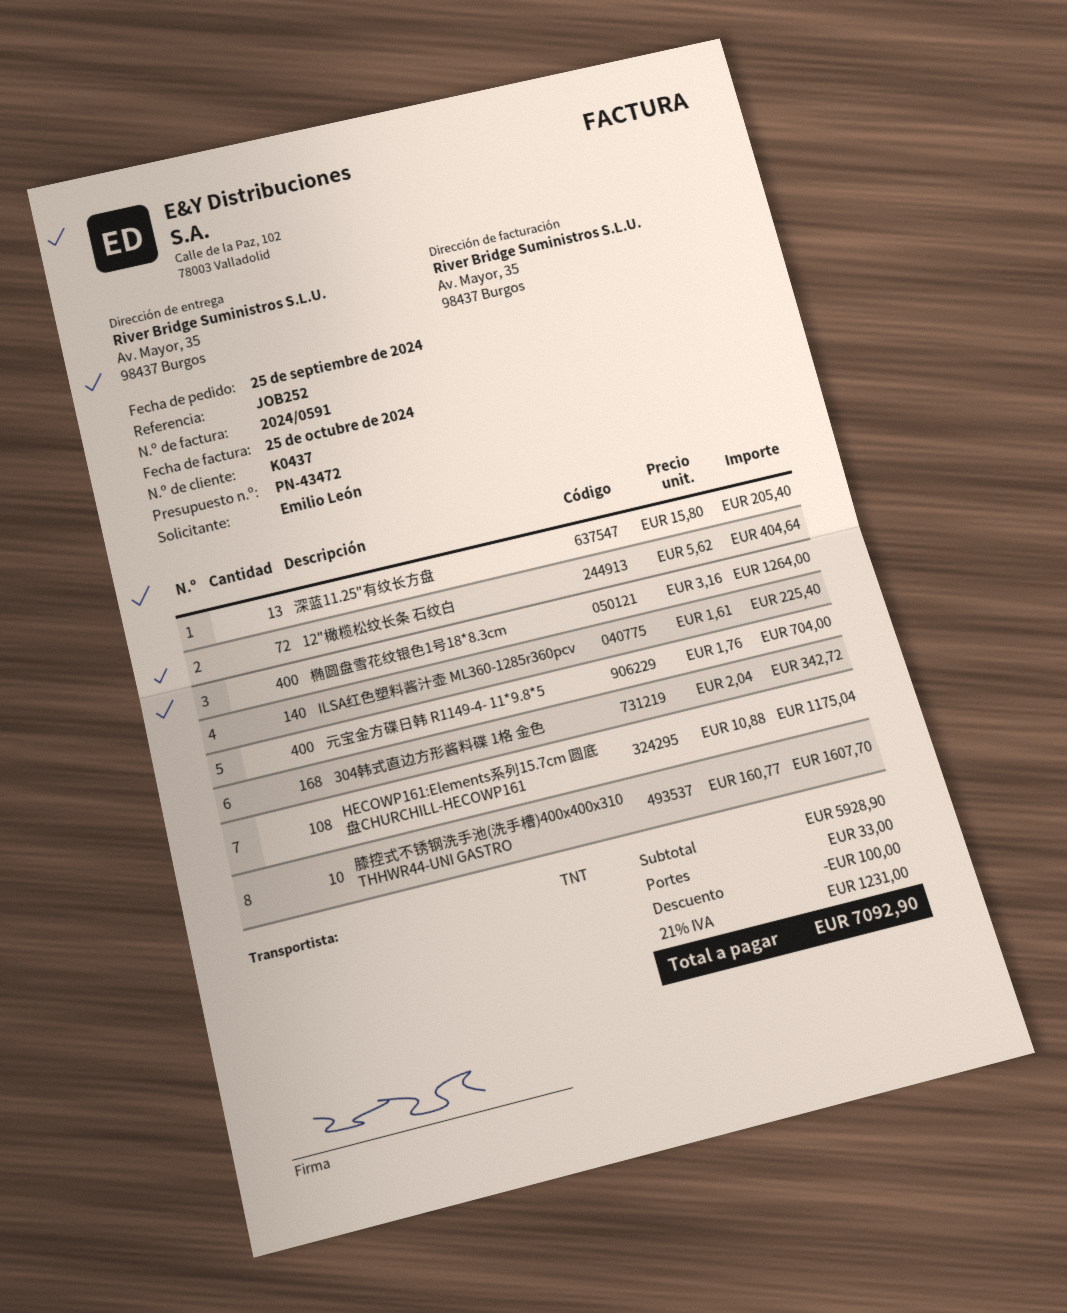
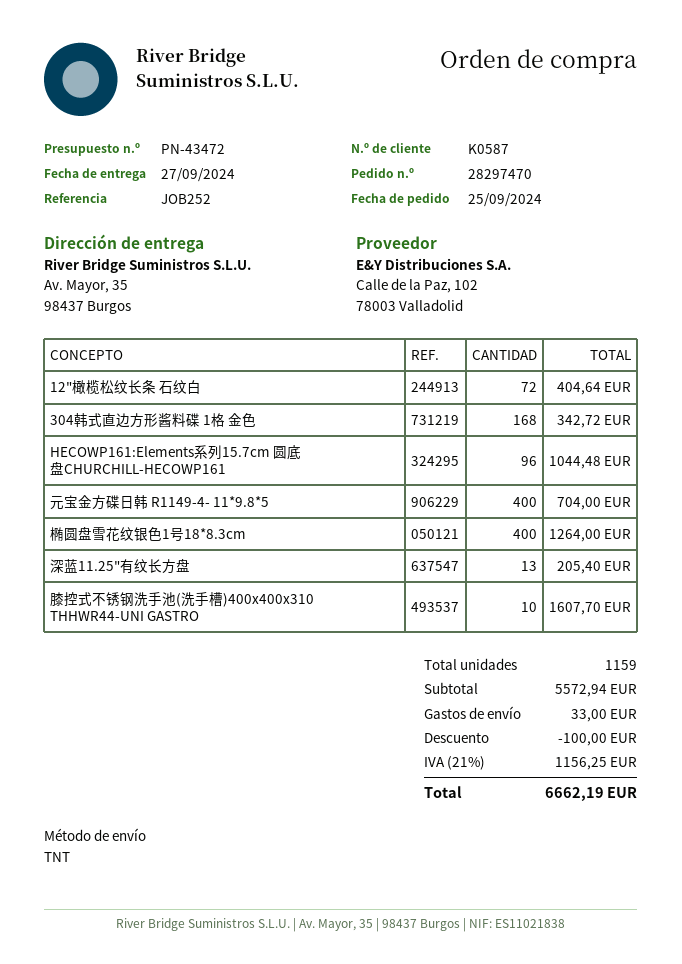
customer number: K0437 -> K0587
ILSA红色塑料酱汁壶 ML360-1285r360pcv: 140 for 225.40 -> none
HECOWP161:Elements系列15.7cm 圆底盘CHURCHILL-HECOWP161: 108 for 1175.04 -> 96 for 1044.48
subtotal: 5928.90 -> 5572.94
tax: 21% = 1231.00 -> 21% = 1156.25
total: 7092.90 -> 6662.19

